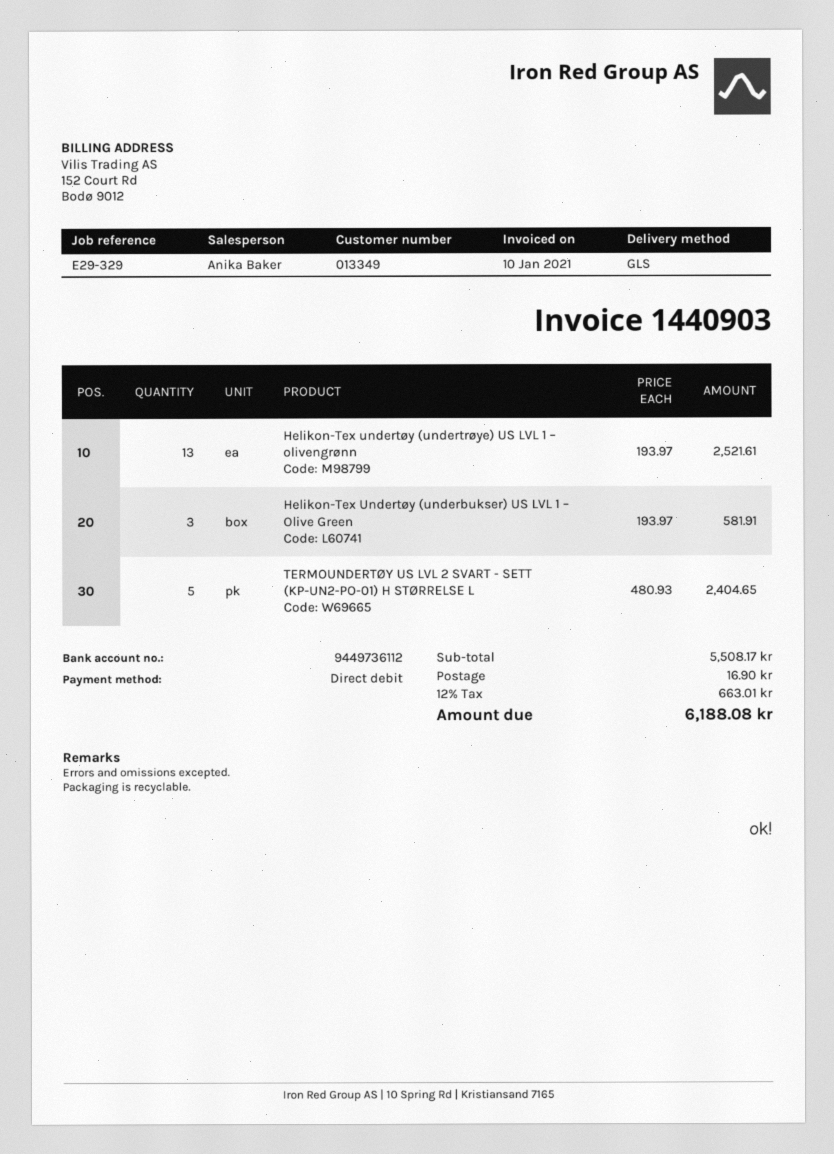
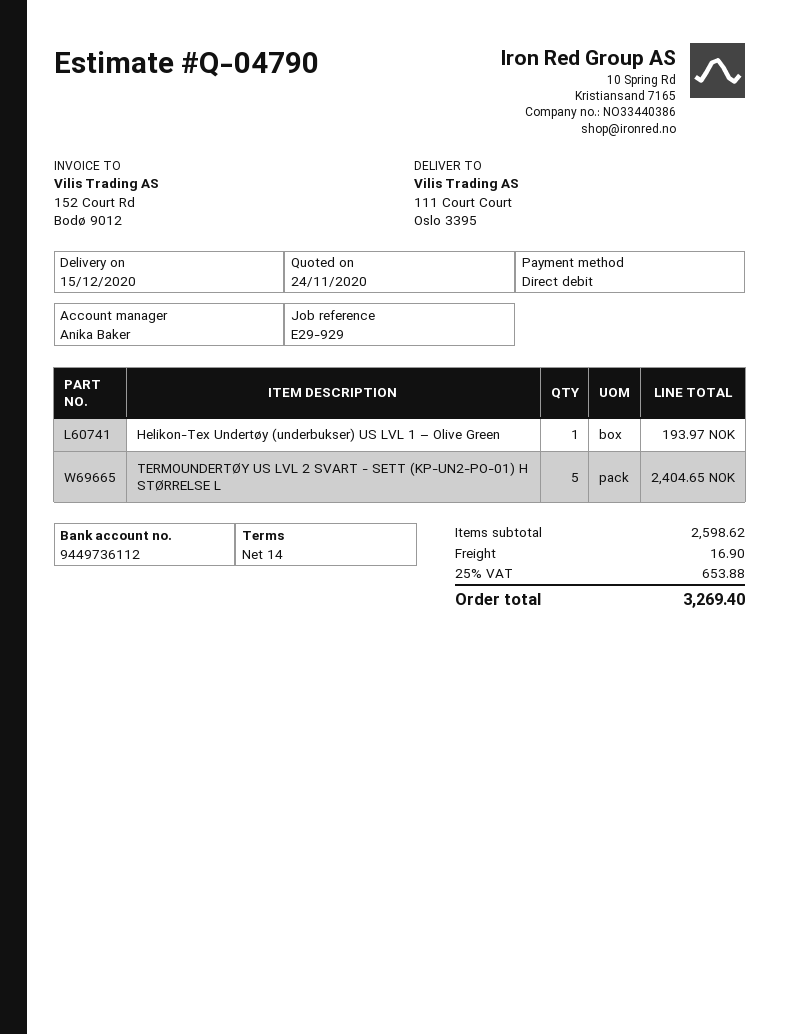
reference: E29-329 -> E29-929
Helikon-Tex undertøy (undertrøye) US LVL 1 – olivengrønn: 13 for 2521.61 -> none
Helikon-Tex Undertøy (underbukser) US LVL 1 – Olive Green: 3 for 581.91 -> 1 for 193.97
subtotal: 5508.17 -> 2598.62
tax: 12% = 663.01 -> 25% = 653.88
total: 6188.08 -> 3269.40

